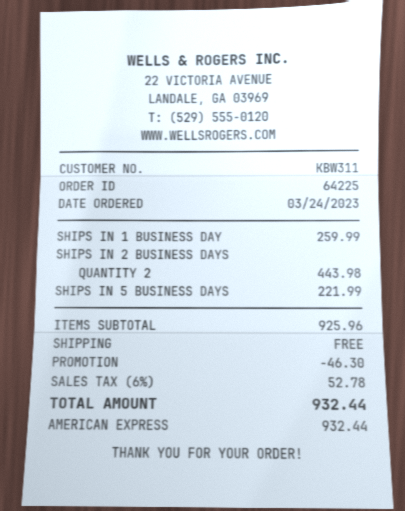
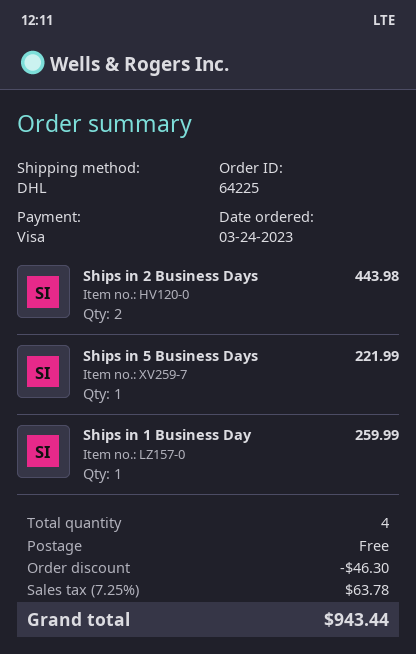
payment method: American Express -> Visa
tax: 6% = 52.78 -> 7.25% = 63.78
total: 932.44 -> 943.44

